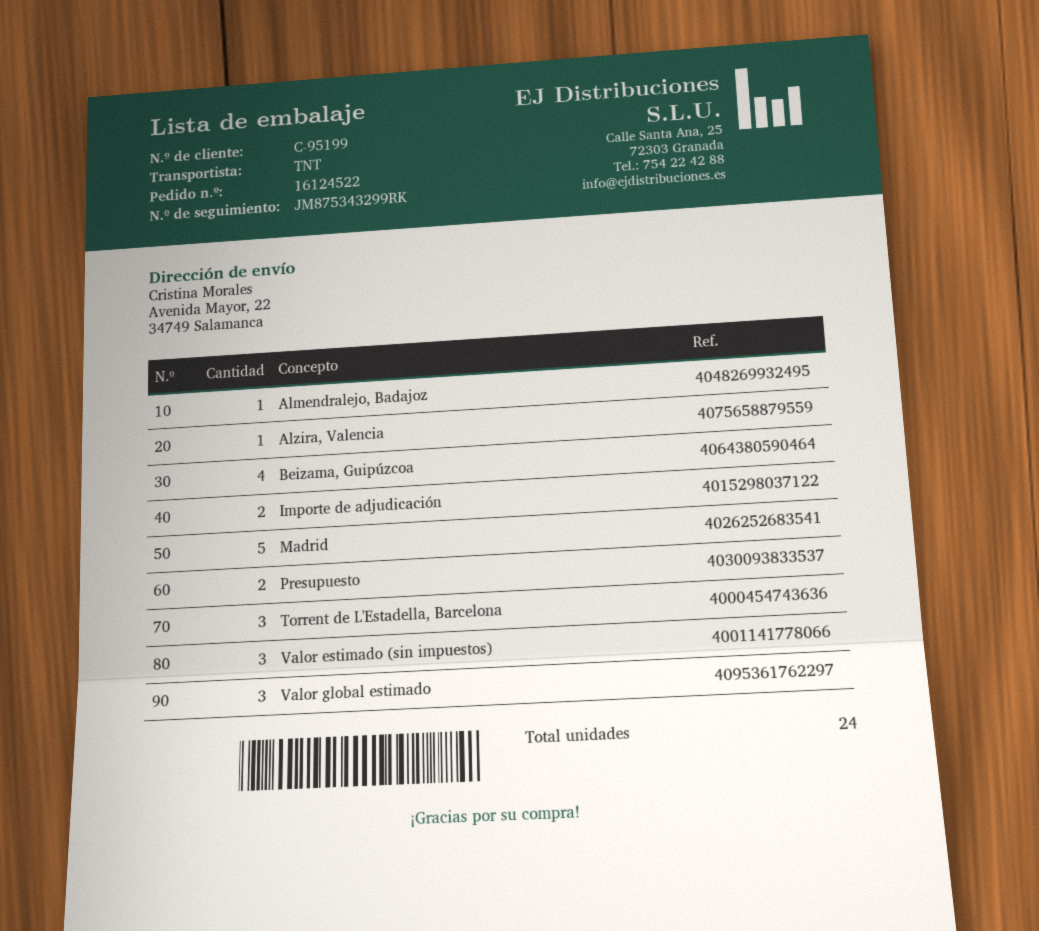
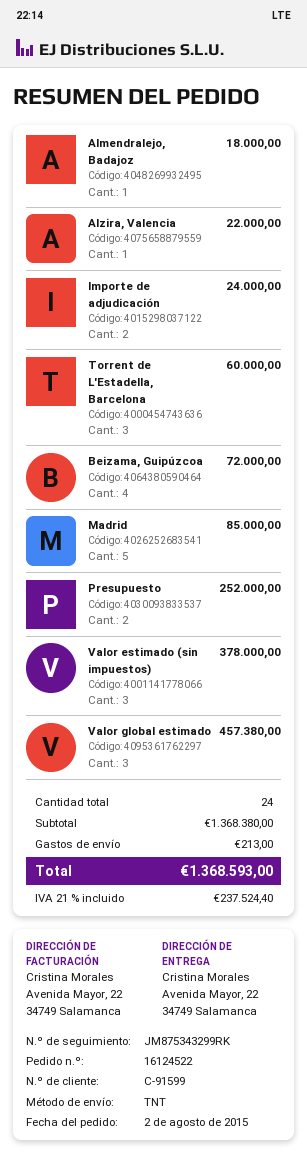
customer number: C-95199 -> C-91599

